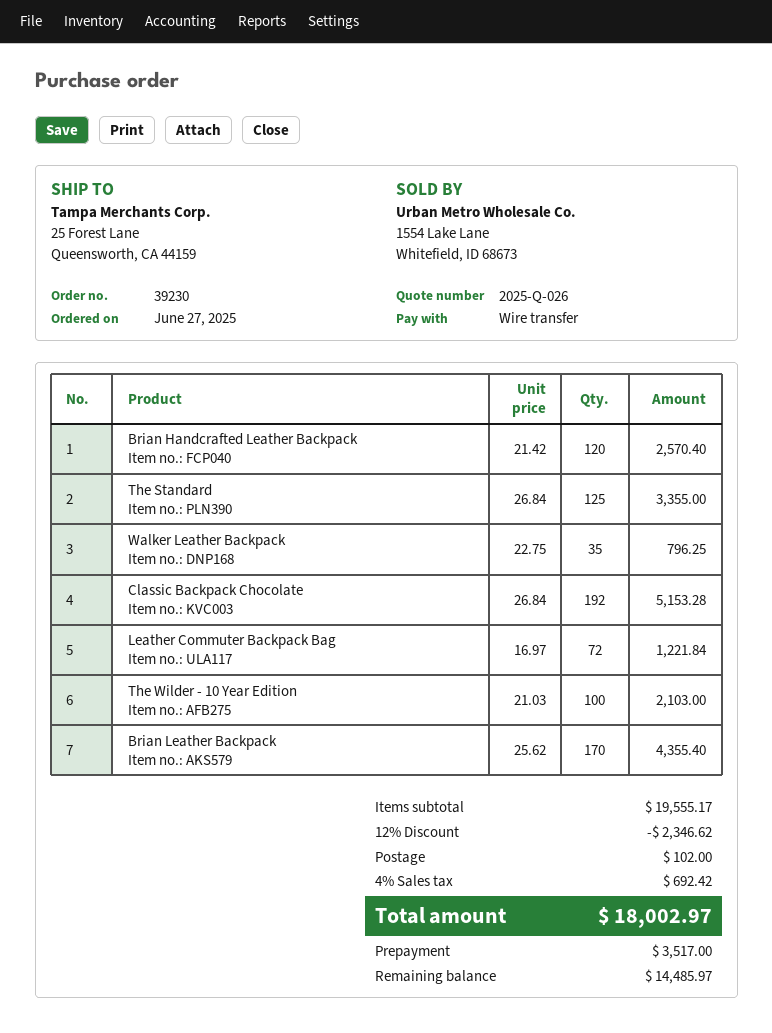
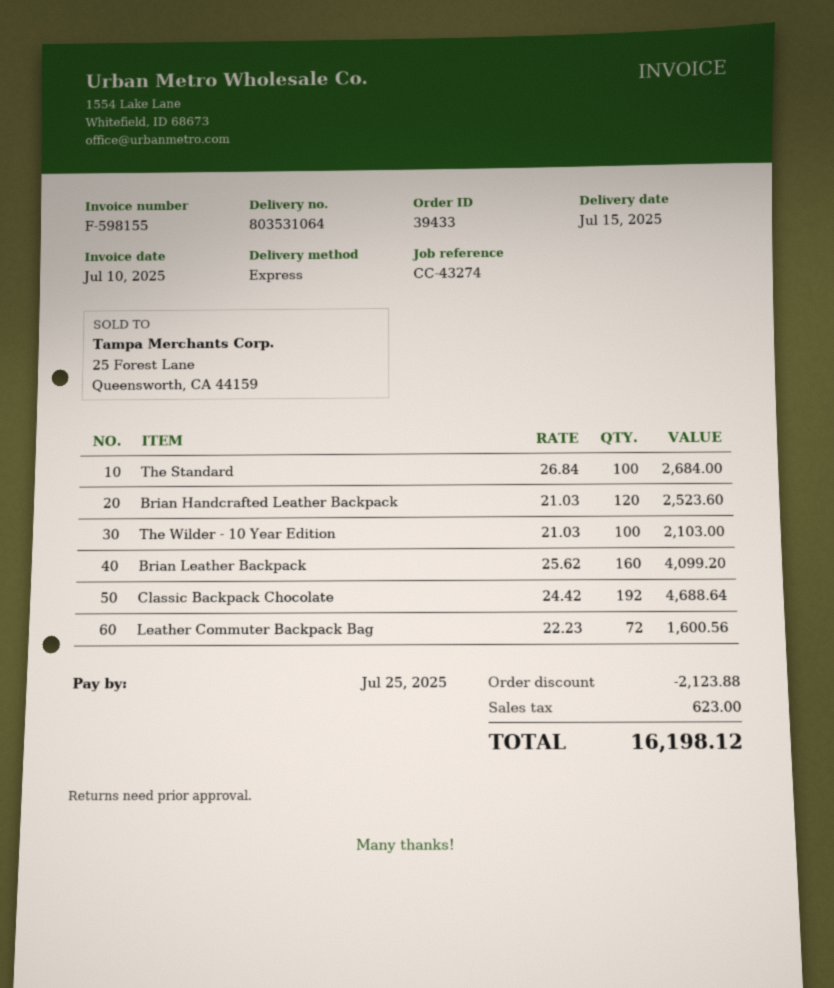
order number: 39230 -> 39433
Brian Handcrafted Leather Backpack: 120 x 21.42 = 2570.40 -> 120 x 21.03 = 2523.60
The Standard: 125 x 26.84 = 3355.00 -> 100 x 26.84 = 2684.00
Walker Leather Backpack: 35 x 22.75 = 796.25 -> none
Classic Backpack Chocolate: 192 x 26.84 = 5153.28 -> 192 x 24.42 = 4688.64
Leather Commuter Backpack Bag: 72 x 16.97 = 1221.84 -> 72 x 22.23 = 1600.56
Brian Leather Backpack: 170 x 25.62 = 4355.40 -> 160 x 25.62 = 4099.20
discount: 2346.62 -> 2123.88
shipping: 102.00 -> none
tax: 692.42 -> 623.00
total: 18002.97 -> 16198.12

